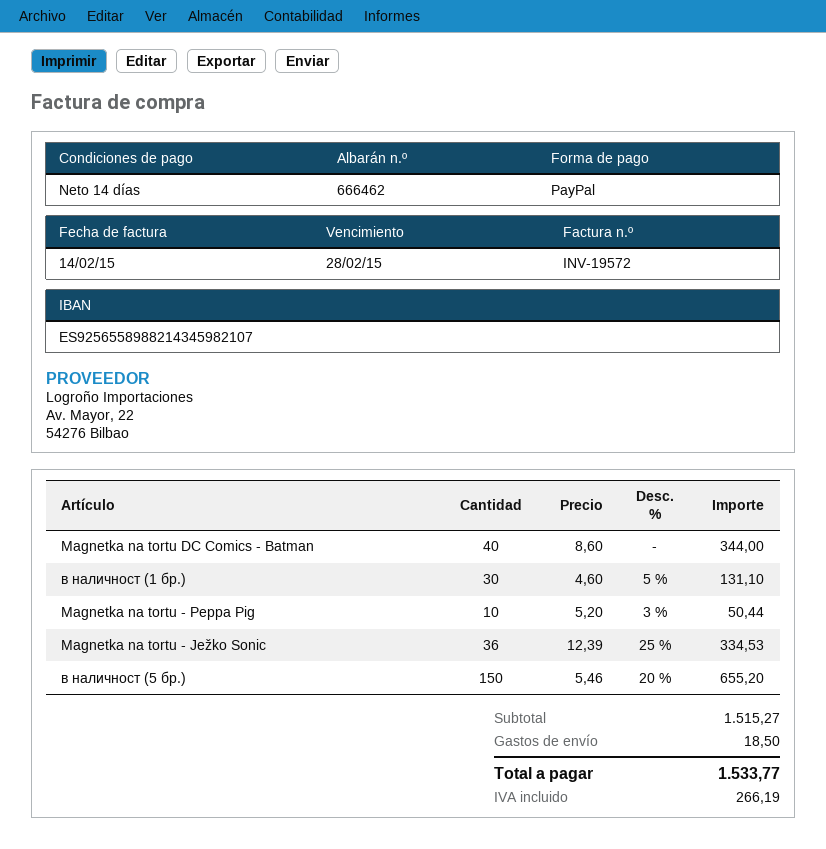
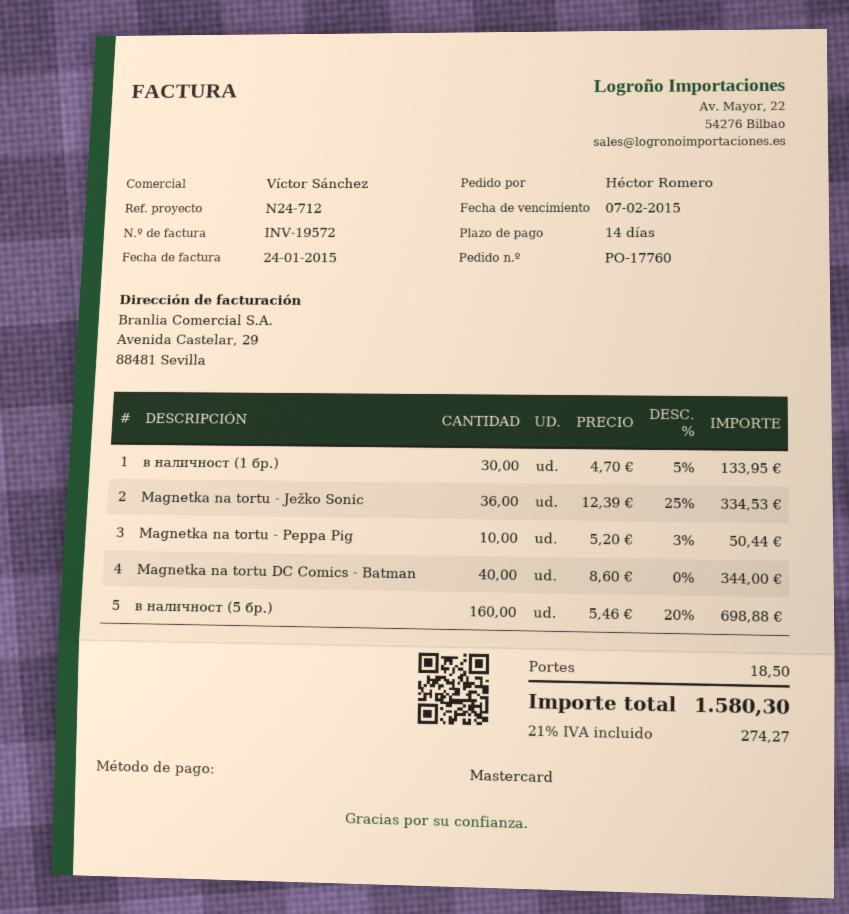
invoice date: 2015-02-14 -> 2015-01-24
due date: 2015-02-28 -> 2015-02-07
payment method: PayPal -> Mastercard
в наличност (1 бр.): 30 x 4.60 - 5% = 131.10 -> 30 x 4.70 - 5% = 133.95
в наличност (5 бр.): 150 x 5.46 - 20% = 655.20 -> 160 x 5.46 - 20% = 698.88
tax: 266.19 -> 274.27
total: 1533.77 -> 1580.30

